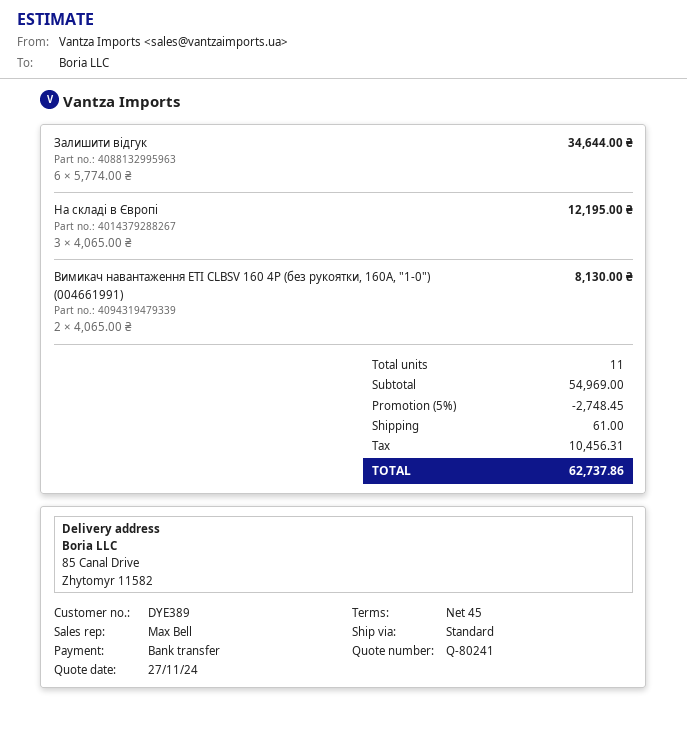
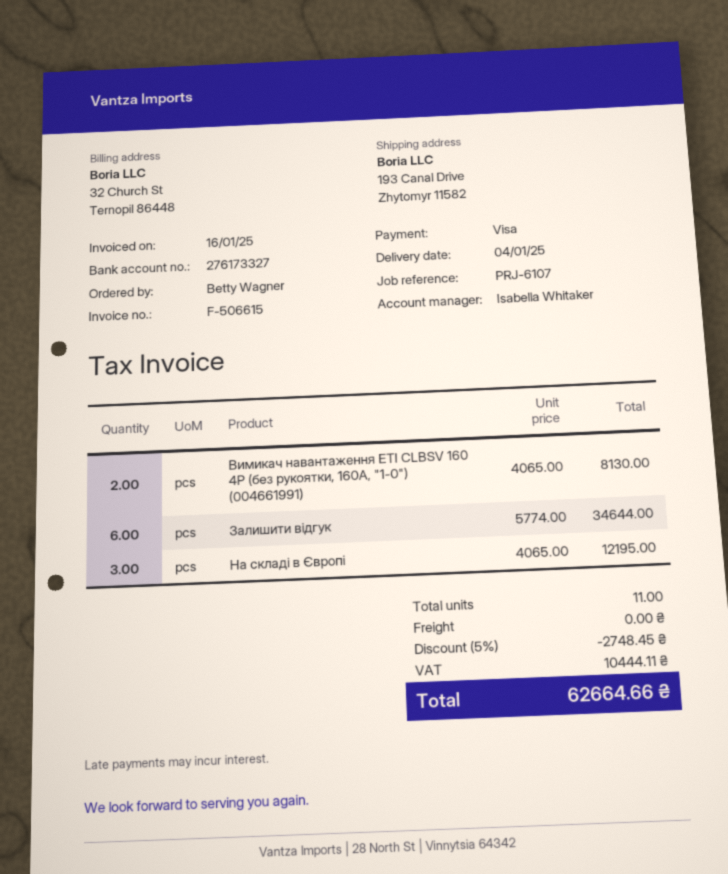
sales rep: Max Bell -> Isabella Whitaker
payment method: bank transfer -> Visa
ship to: 85 Canal Drive, Zhytomyr 11582 -> 193 Canal Drive, Zhytomyr 11582
shipping: 61.00 -> 0.00
tax: 10456.31 -> 10444.11
total: 62737.86 -> 62664.66

